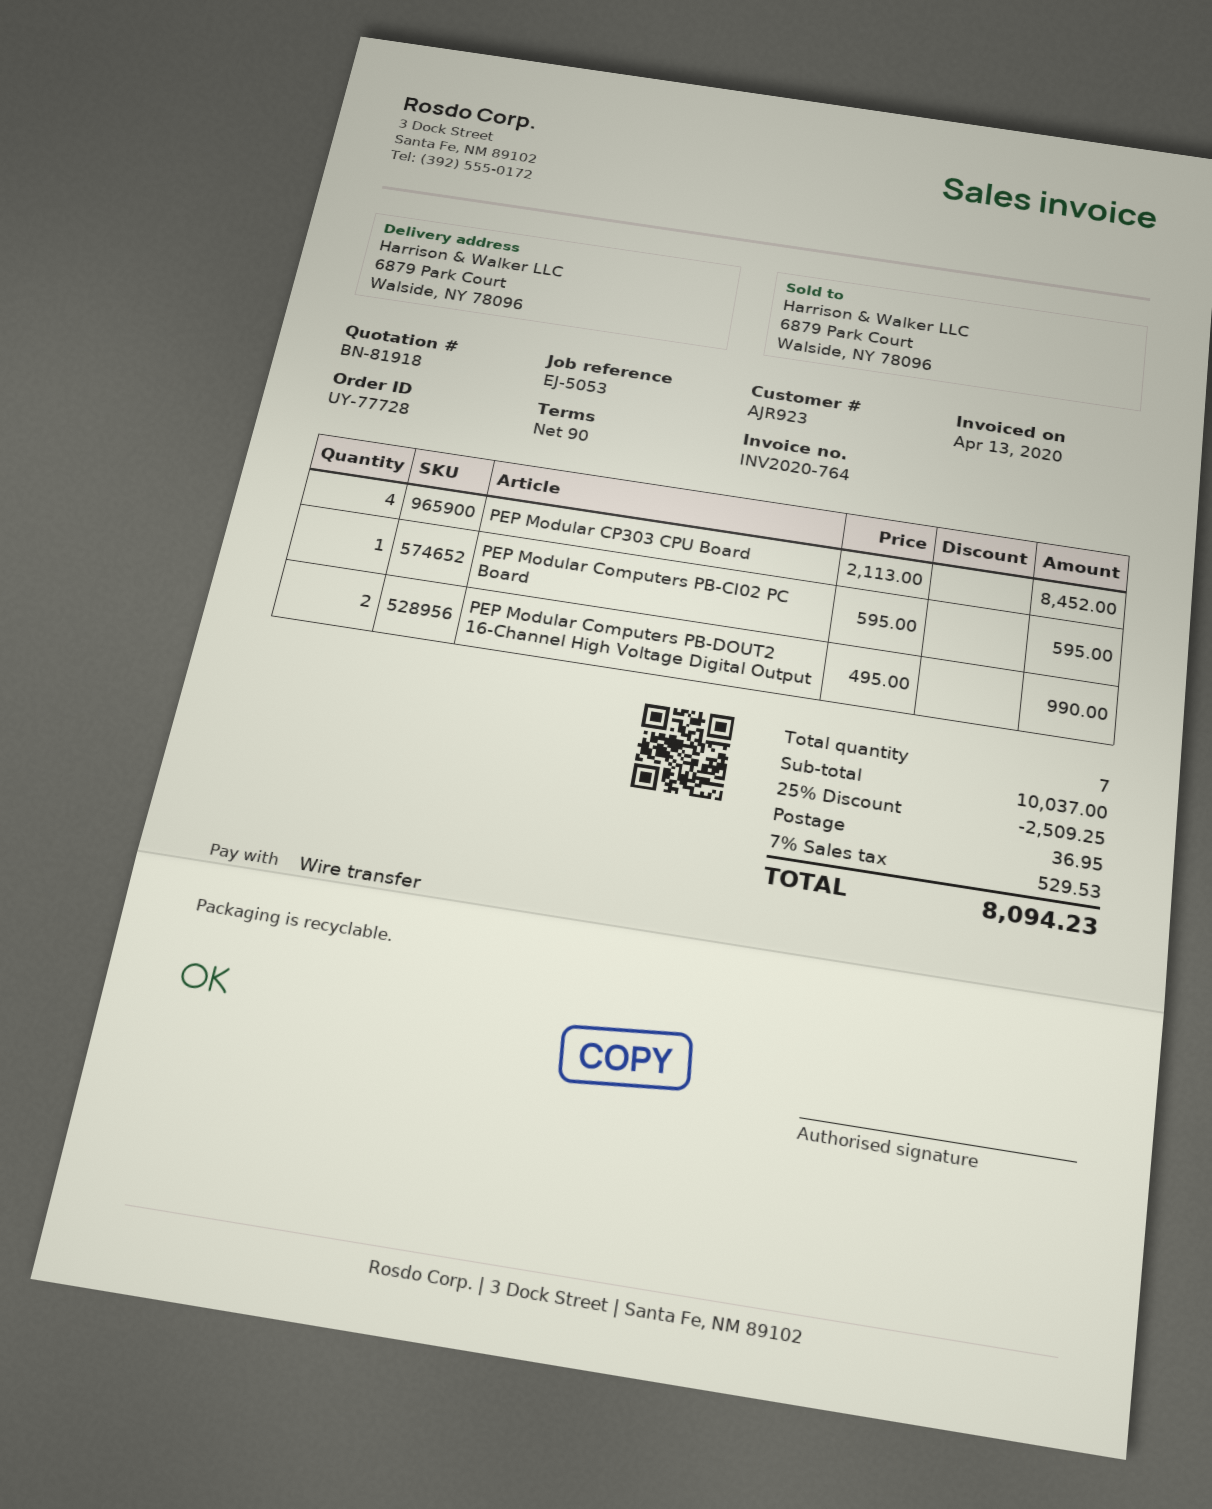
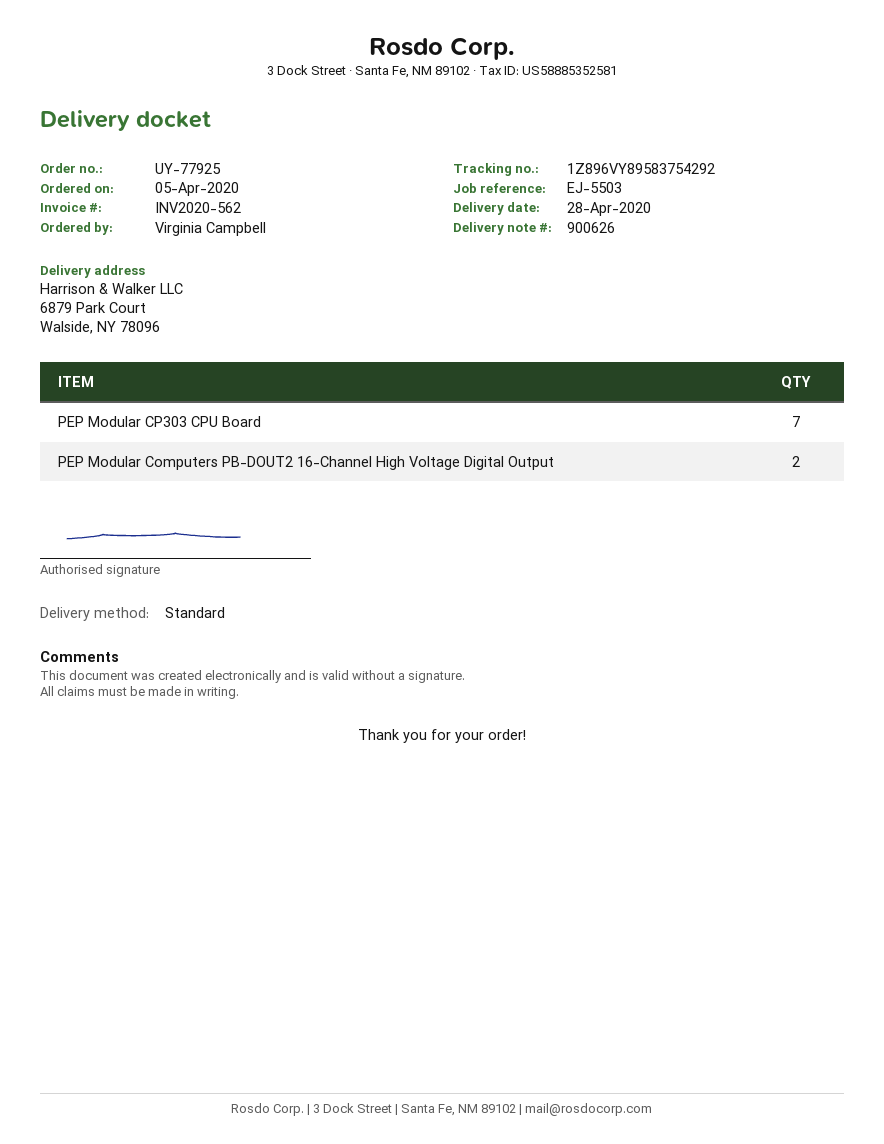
order number: UY-77728 -> UY-77925
invoice number: INV2020-764 -> INV2020-562
reference: EJ-5053 -> EJ-5503
PEP Modular CP303 CPU Board: 4 -> 7
PEP Modular Computers PB-CI02 PC Board: 1 -> none

